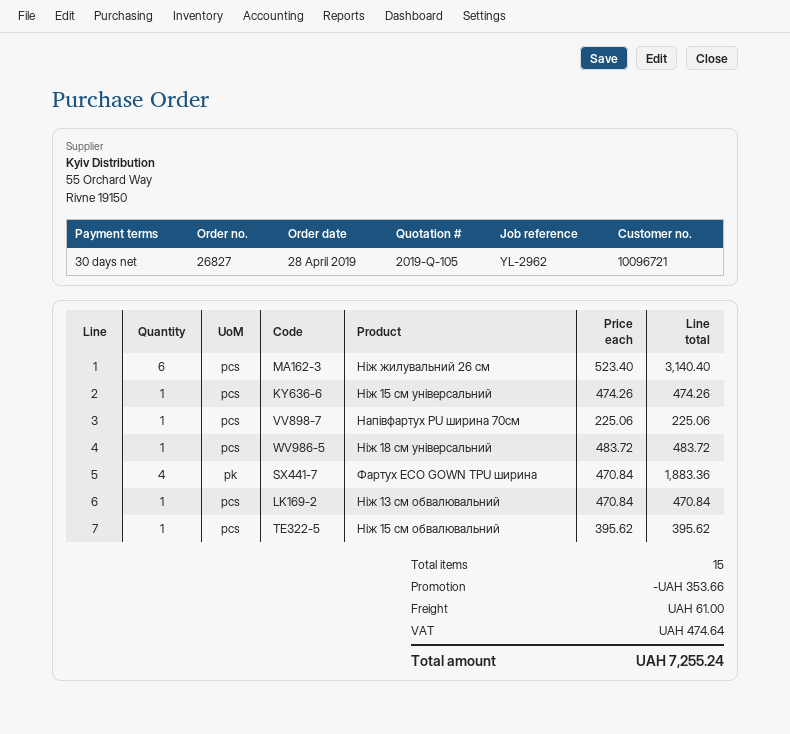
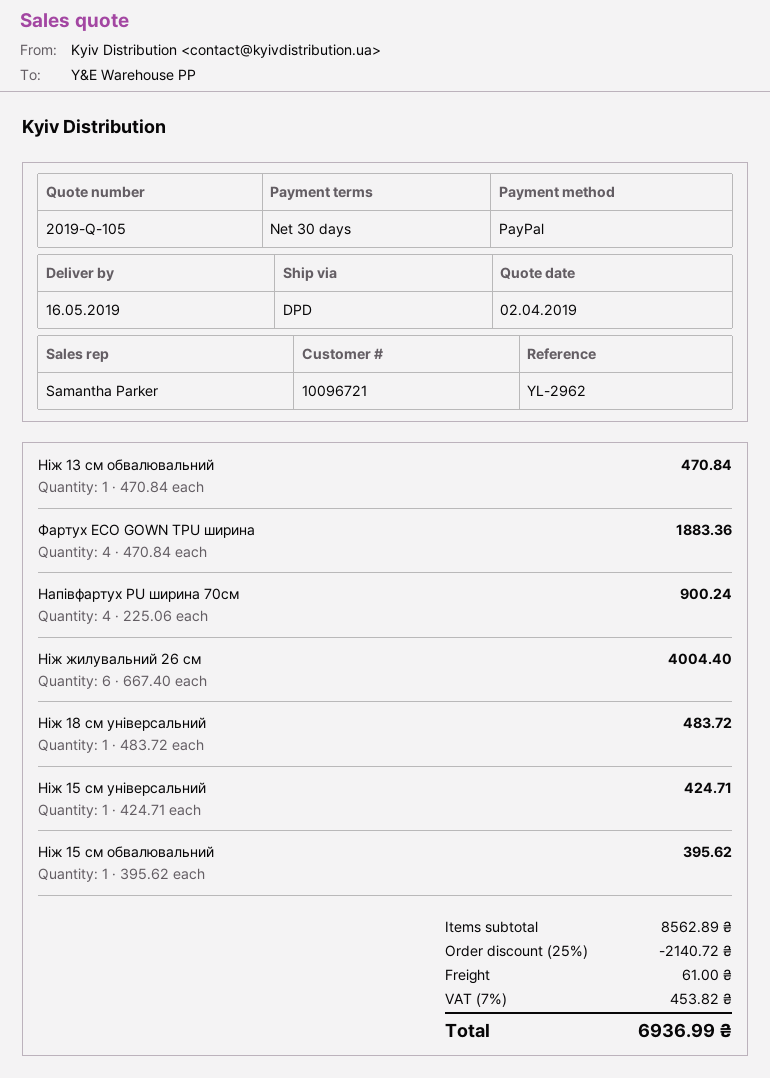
Ніж жилувальний 26 см: 6 x 523.40 = 3140.40 -> 6 x 667.40 = 4004.40
Ніж 15 см універсальний: 1 x 474.26 = 474.26 -> 1 x 424.71 = 424.71
Напівфартух PU ширина 70см: 1 x 225.06 = 225.06 -> 4 x 225.06 = 900.24
discount: 353.66 -> 2140.72
tax: 474.64 -> 453.82
total: 7255.24 -> 6936.99

